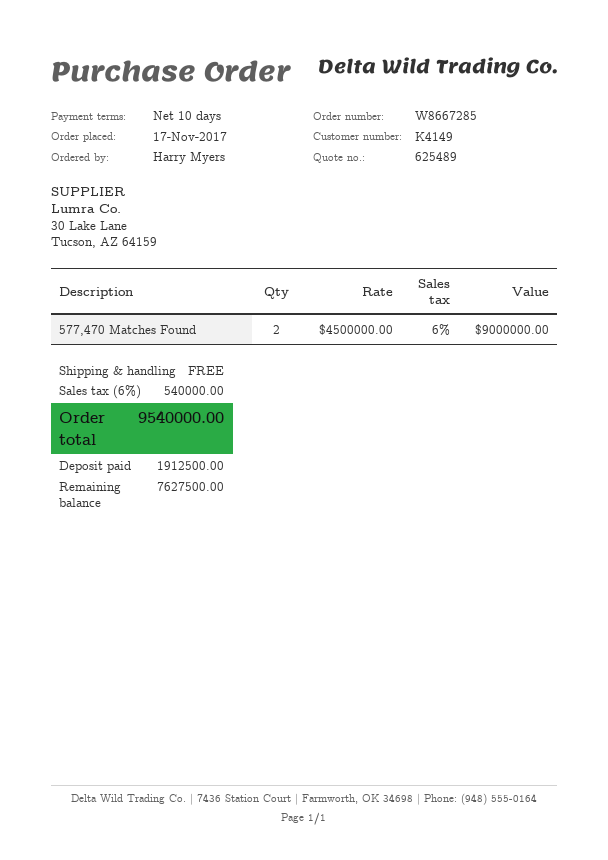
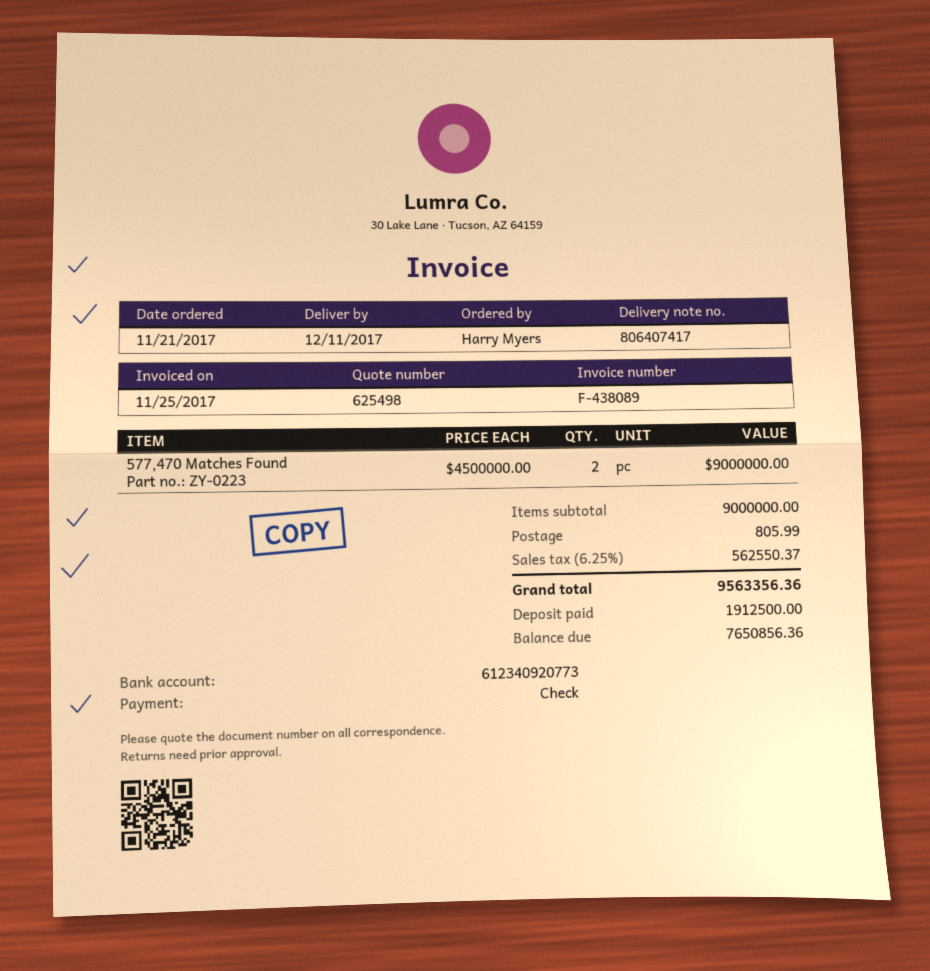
quote number: 625489 -> 625498
order date: 2017-11-17 -> 2017-11-21
shipping: 0.00 -> 805.99
tax: 6% = 540000.00 -> 6.25% = 562550.37
total: 9540000.00 -> 9563356.36
balance: 7627500.00 -> 7650856.36

